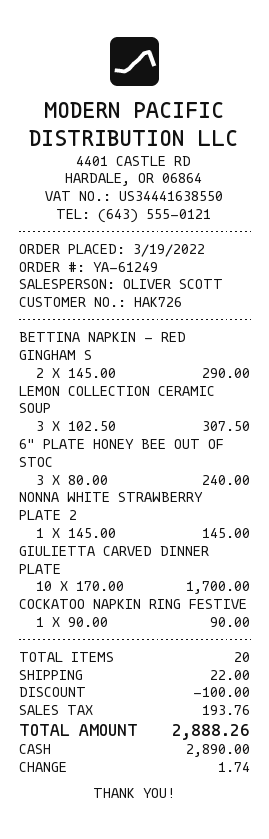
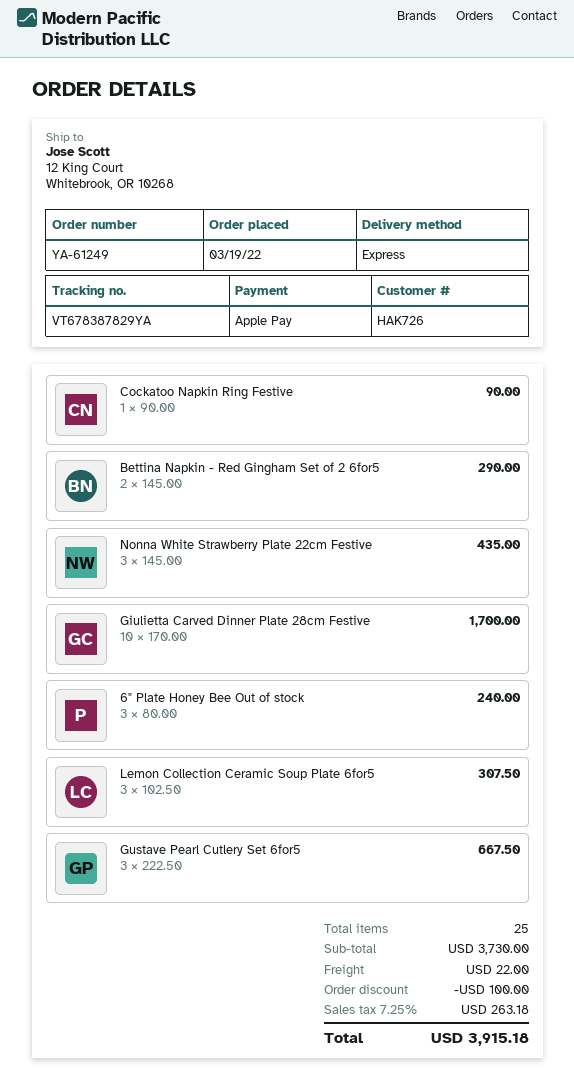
payment method: cash -> Apple Pay
NONNA WHITE STRAWBERRY PLATE 2: 1 x 145.00 = 145.00 -> 3 x 145.00 = 435.00
Gustave Pearl Cutlery Set 6for5: none -> 3 x 222.50 = 667.50
total quantity: 20 -> 25
tax: 193.76 -> 263.18
total: 2888.26 -> 3915.18

